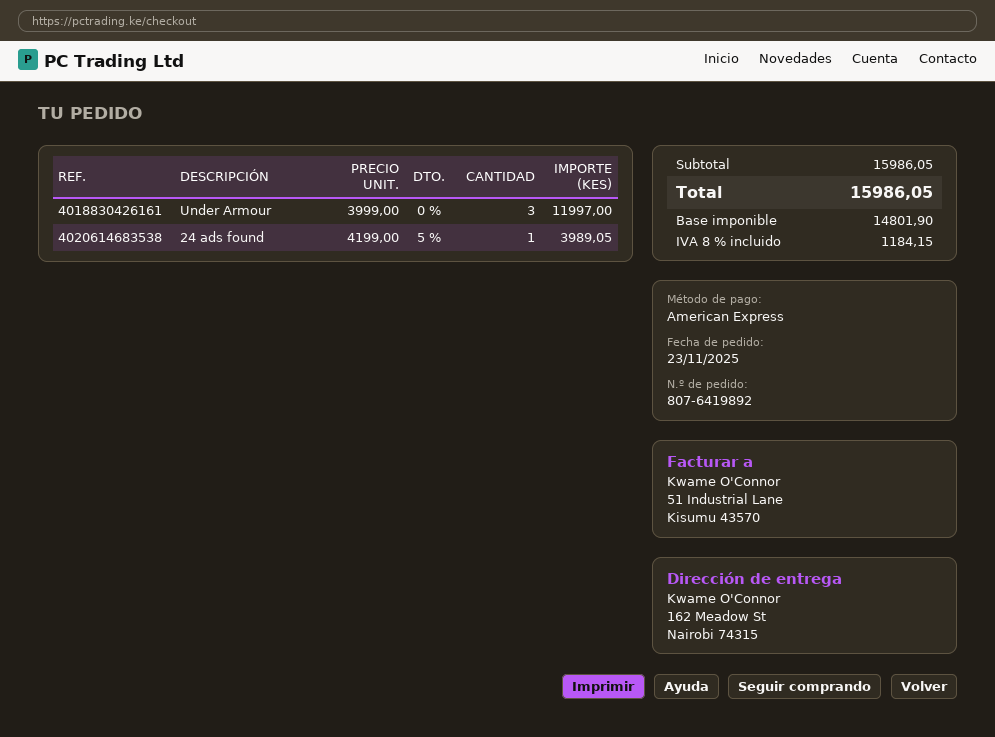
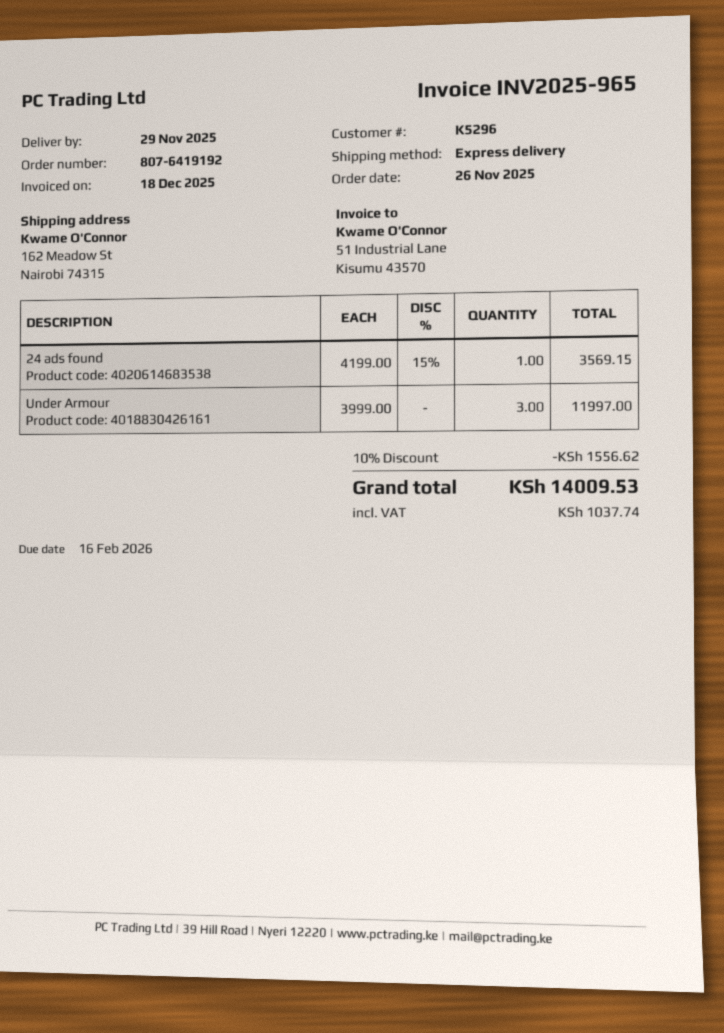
order number: 807-6419892 -> 807-6419192
order date: 2025-11-23 -> 2025-11-26
24 ads found: 1 x 4199.00 - 5% = 3989.05 -> 1 x 4199.00 - 15% = 3569.15
discount: none -> 10% = 1556.62
tax: 1184.15 -> 1037.74
total: 15986.05 -> 14009.53

